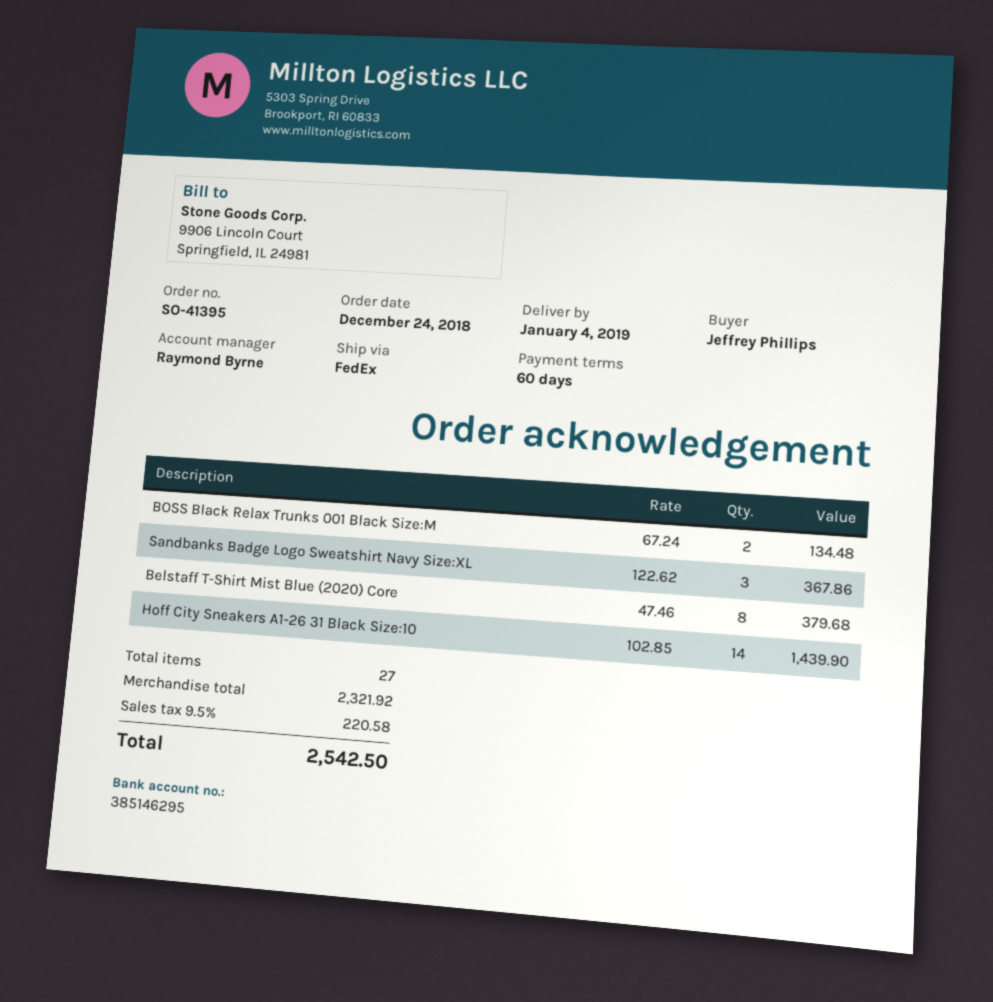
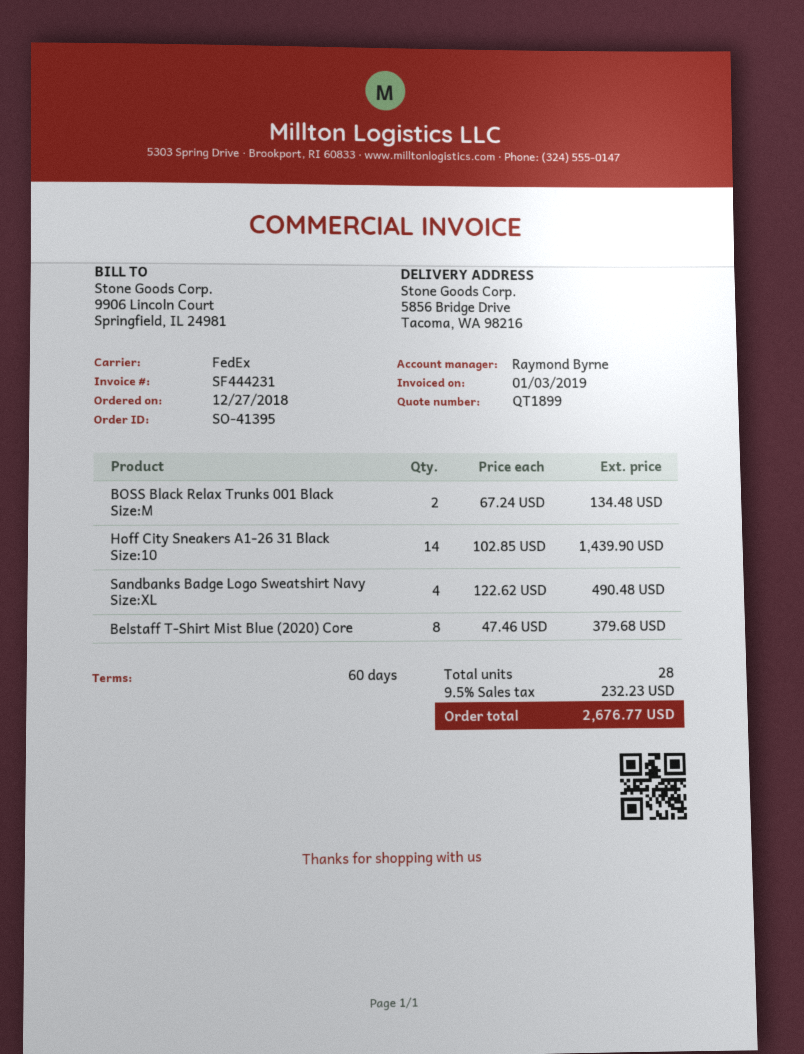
order date: 2018-12-24 -> 2018-12-27
Sandbanks Badge Logo Sweatshirt Navy Size:XL: 3 x 122.62 = 367.86 -> 4 x 122.62 = 490.48
total quantity: 27 -> 28
tax: 9.5% = 220.58 -> 9.5% = 232.23
total: 2542.50 -> 2676.77

